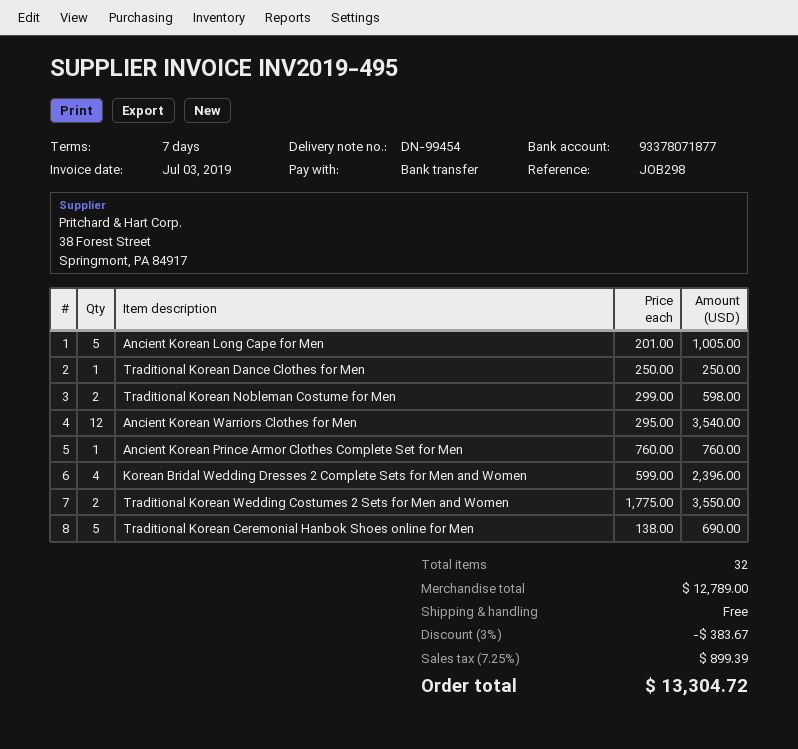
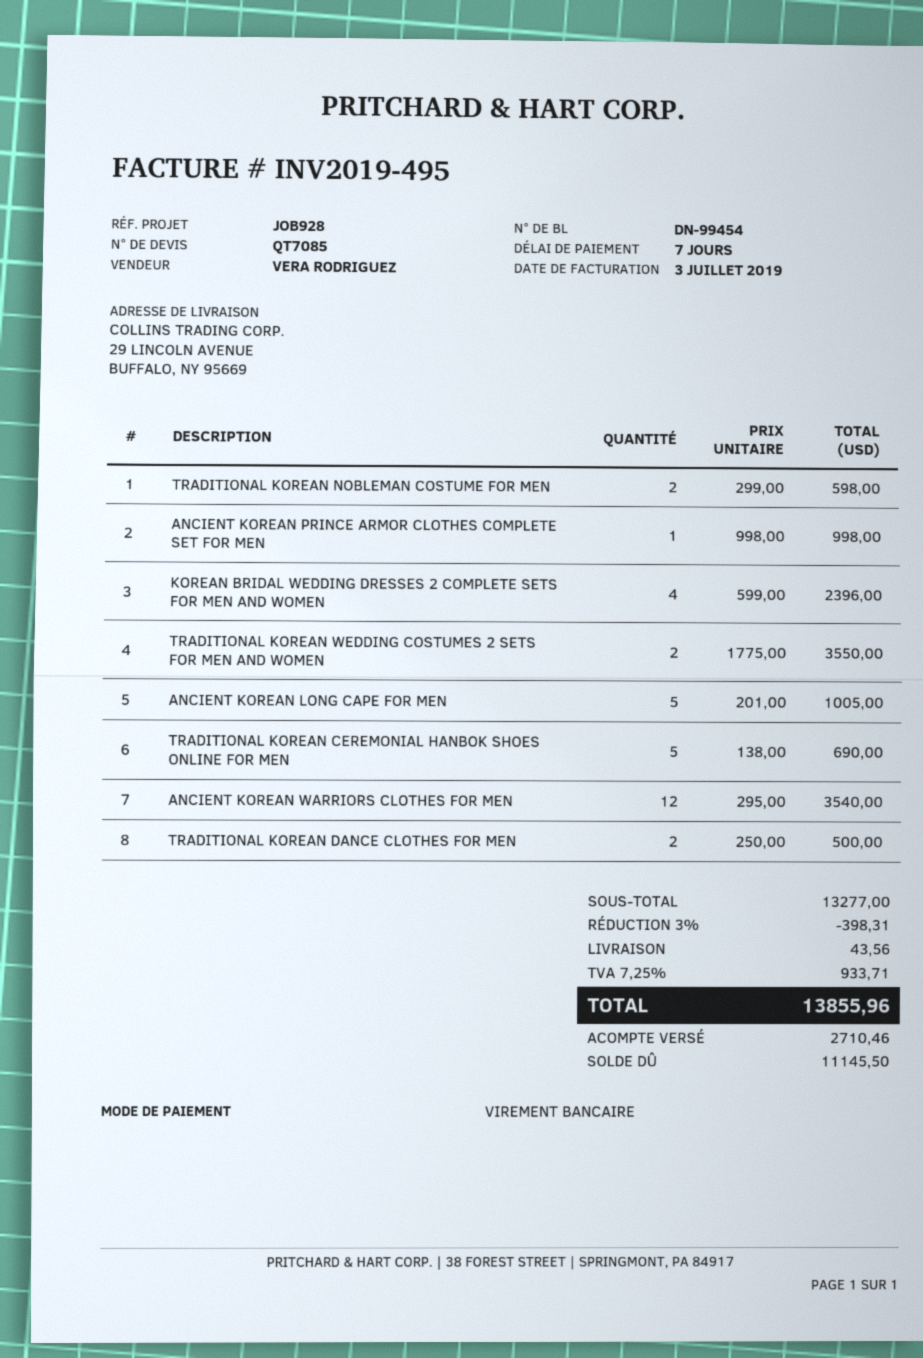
reference: JOB298 -> JOB928
Traditional Korean Dance Clothes for Men: 1 x 250.00 = 250.00 -> 2 x 250.00 = 500.00
Ancient Korean Prince Armor Clothes Complete Set for Men: 1 x 760.00 = 760.00 -> 1 x 998.00 = 998.00
subtotal: 12789.00 -> 13277.00
discount: 3% = 383.67 -> 3% = 398.31
shipping: 0.00 -> 43.56
tax: 7.25% = 899.39 -> 7.25% = 933.71
total: 13304.72 -> 13855.96

